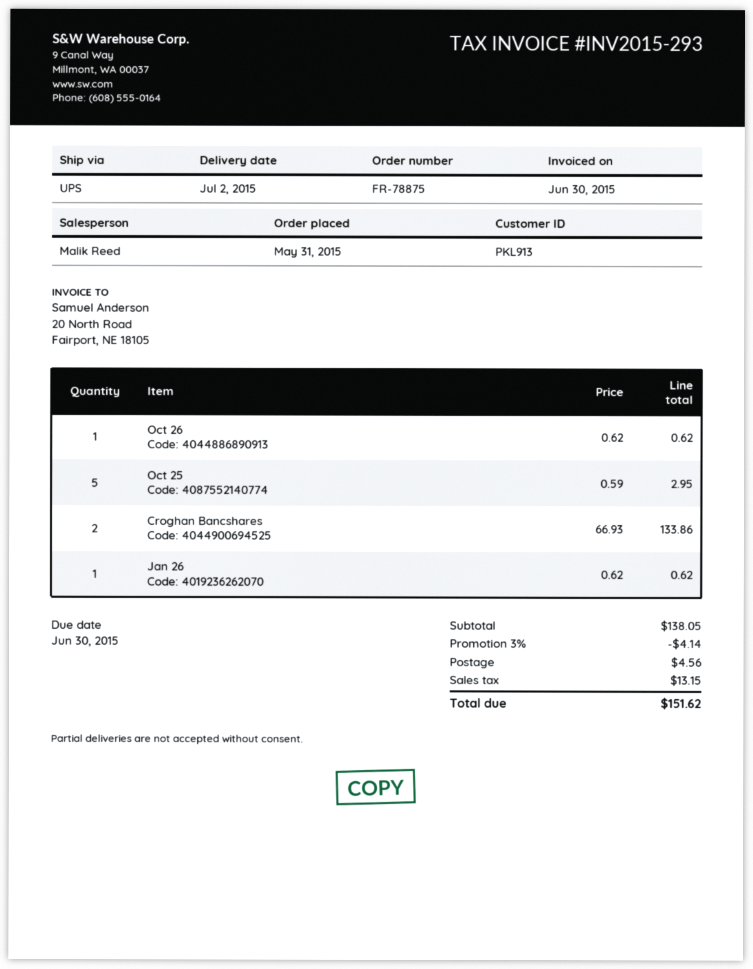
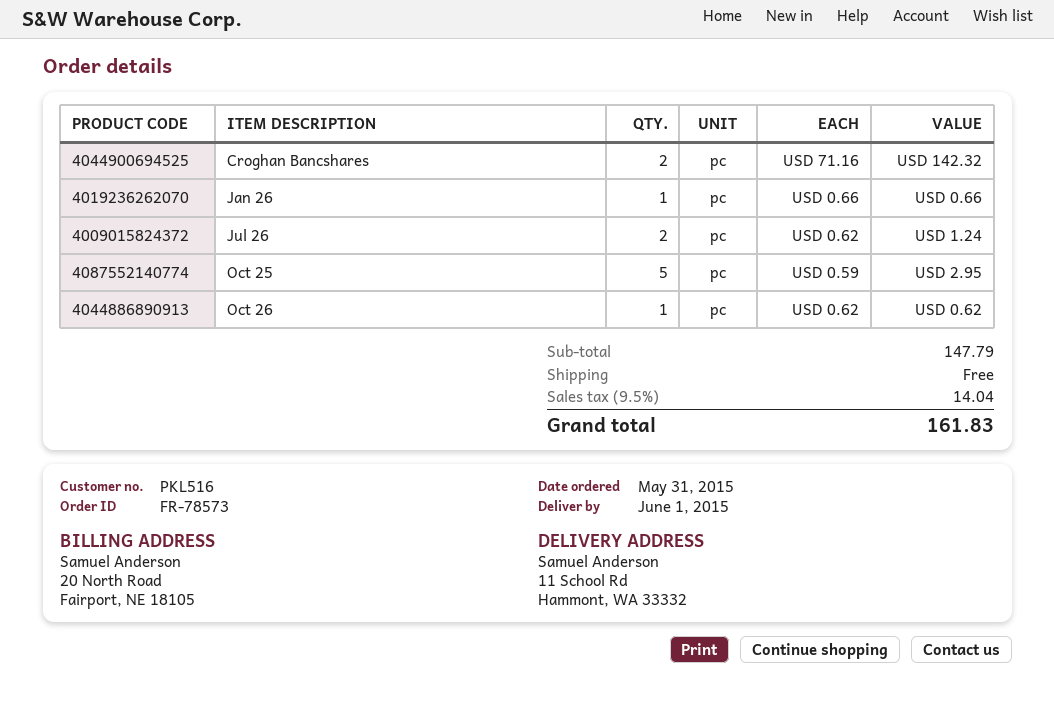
order number: FR-78875 -> FR-78573
delivery date: 2015-07-02 -> 2015-06-01
customer number: PKL913 -> PKL516
Croghan Bancshares: 2 x 66.93 = 133.86 -> 2 x 71.16 = 142.32
Jan 26: 1 x 0.62 = 0.62 -> 1 x 0.66 = 0.66
Jul 26: none -> 2 x 0.62 = 1.24
subtotal: 138.05 -> 147.79
discount: 3% = 4.14 -> none
shipping: 4.56 -> 0.00
tax: 13.15 -> 14.04
total: 151.62 -> 161.83

